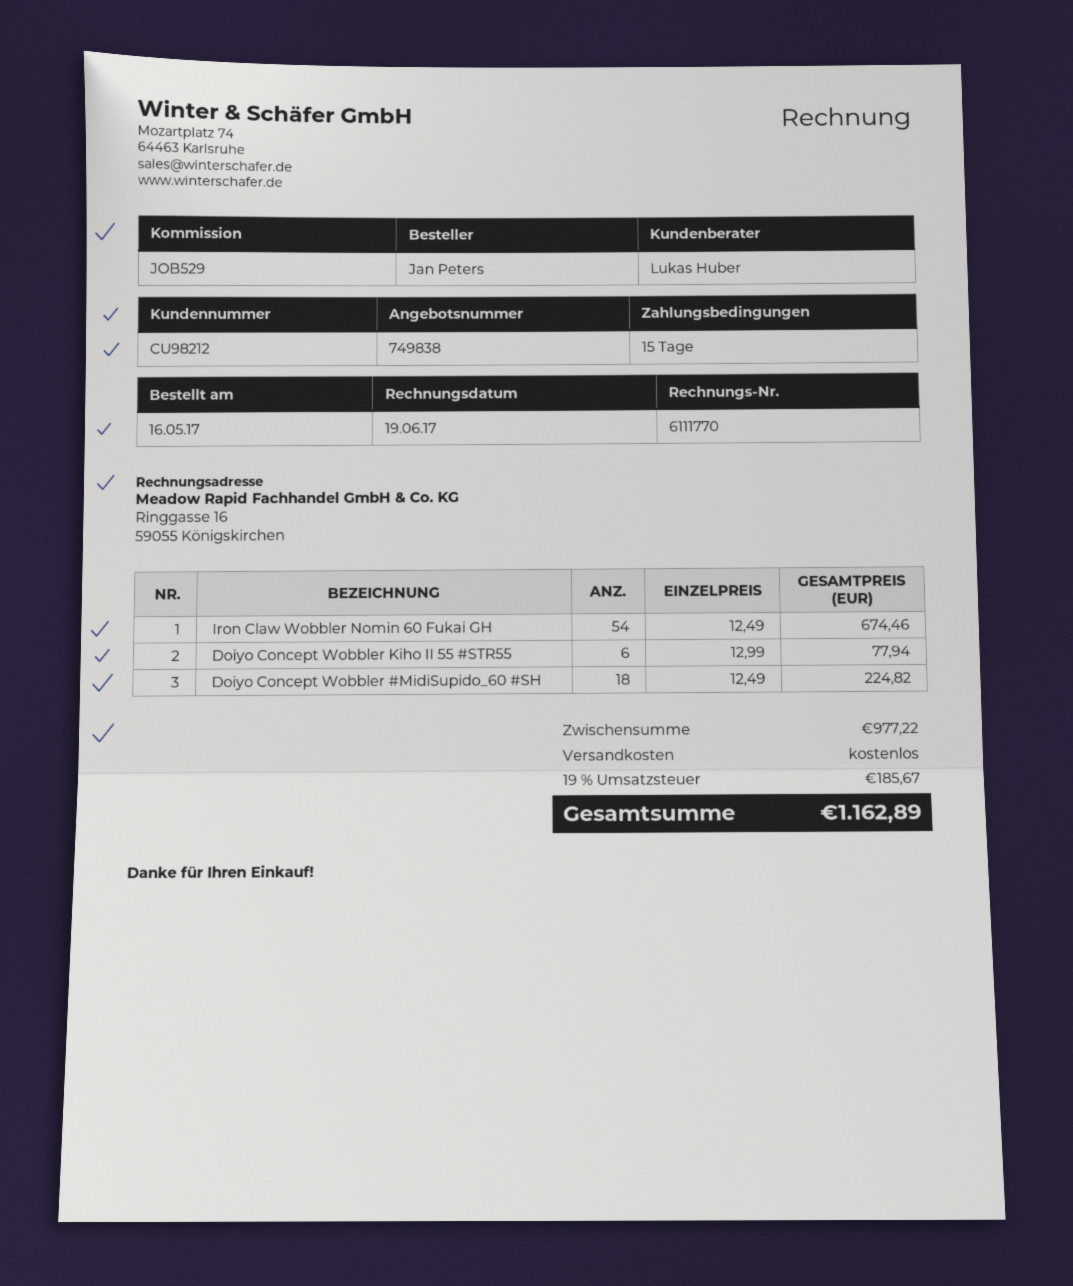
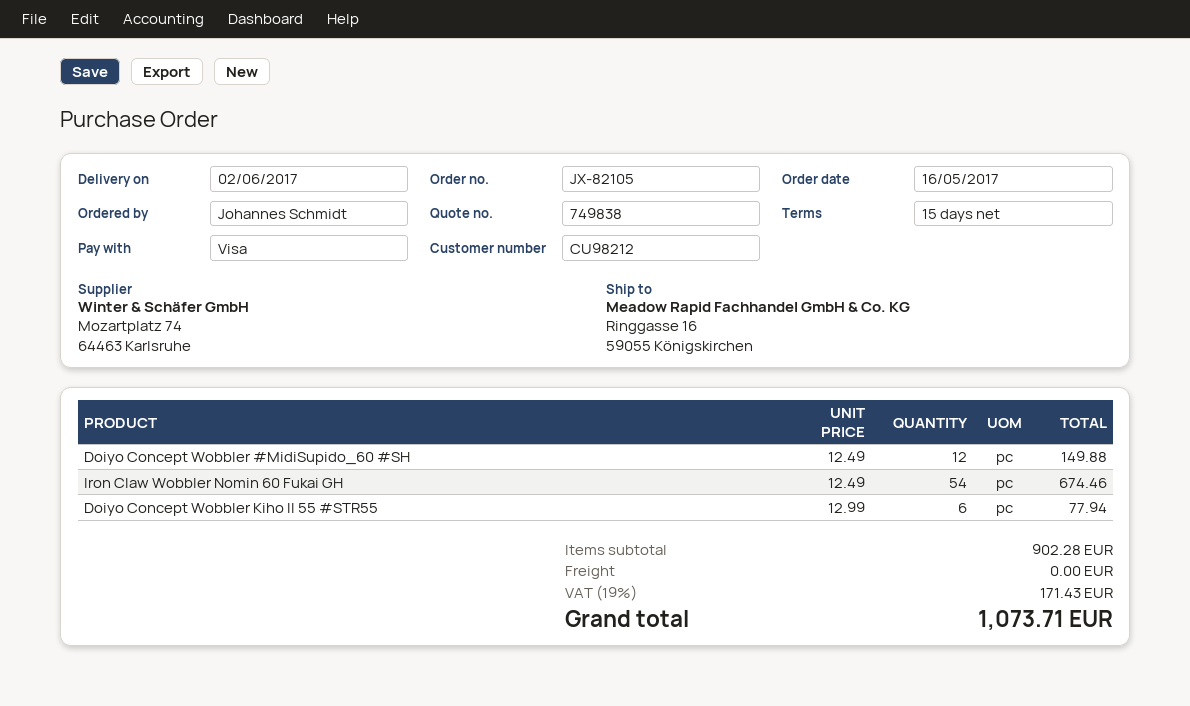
ordered by: Jan Peters -> Johannes Schmidt
Doiyo Concept Wobbler #MidiSupido_60 #SH: 18 x 12.49 = 224.82 -> 12 x 12.49 = 149.88
subtotal: 977.22 -> 902.28
tax: 19% = 185.67 -> 19% = 171.43
total: 1162.89 -> 1073.71

